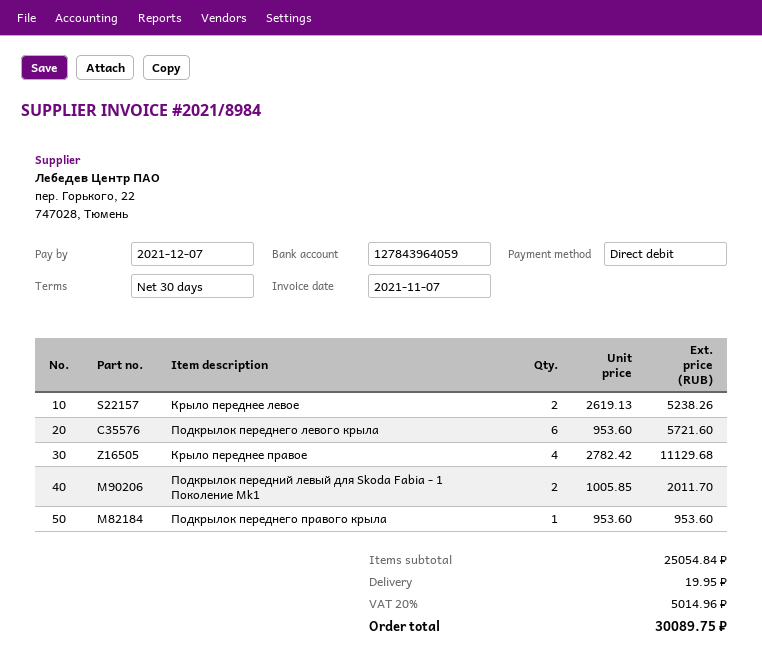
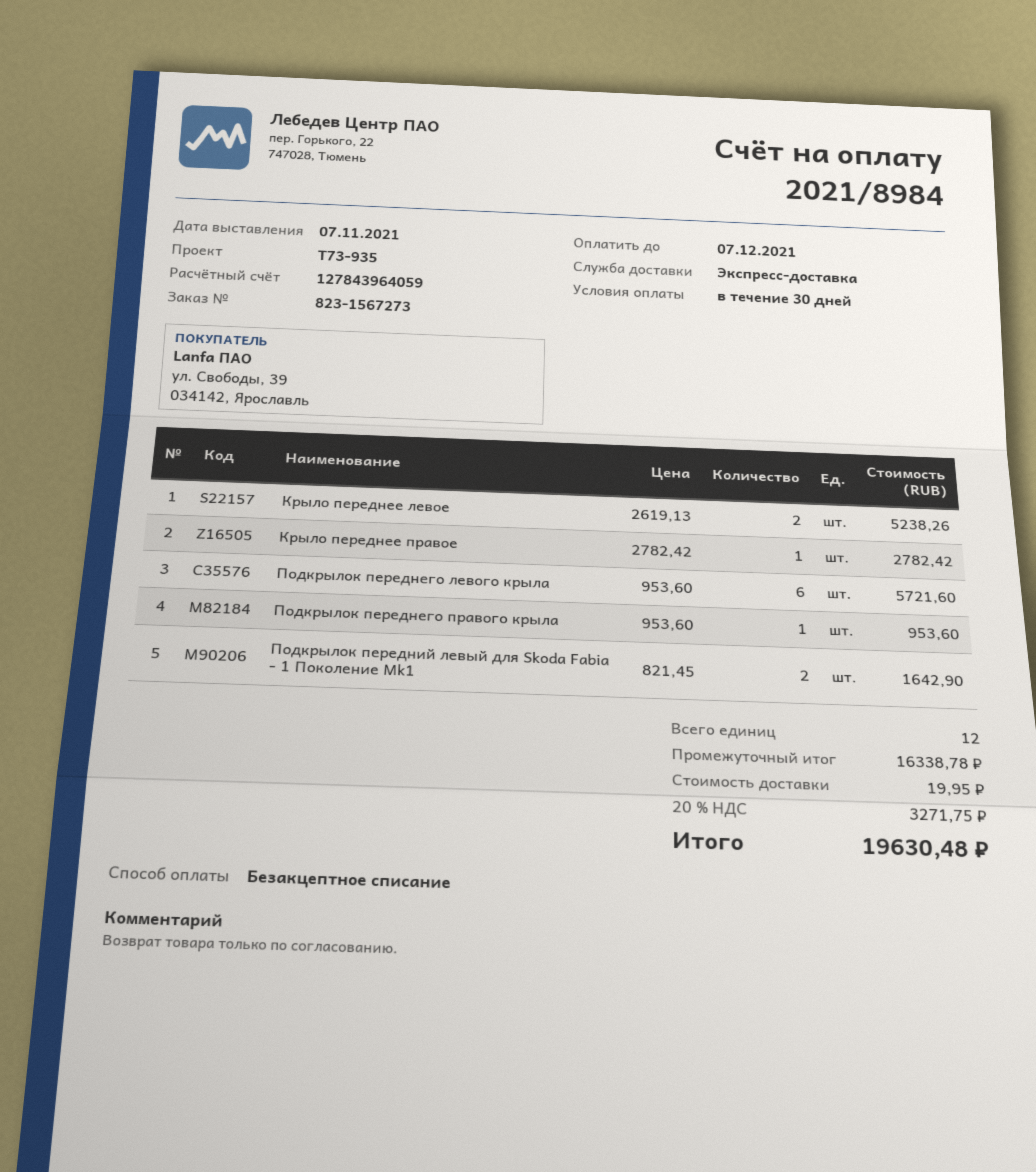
Крыло переднее правое: 4 x 2782.42 = 11129.68 -> 1 x 2782.42 = 2782.42
Подкрылок передний левый для Skoda Fabia - 1 Поколение Mk1: 2 x 1005.85 = 2011.70 -> 2 x 821.45 = 1642.90
subtotal: 25054.84 -> 16338.78
tax: 20% = 5014.96 -> 20% = 3271.75
total: 30089.75 -> 19630.48

